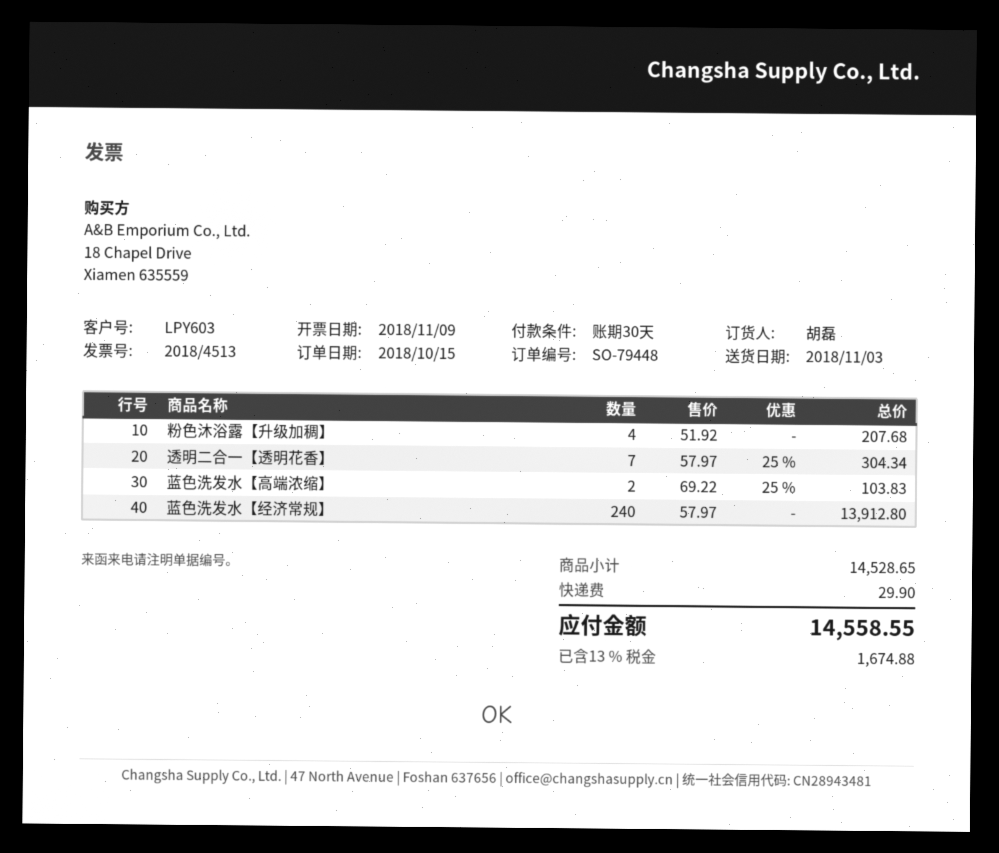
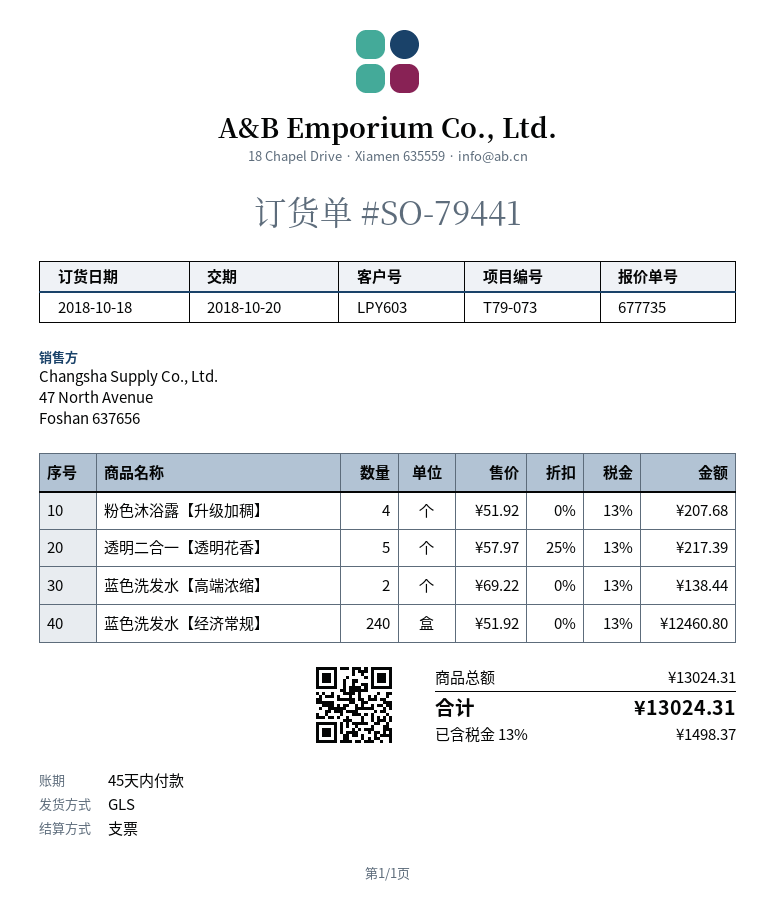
order number: SO-79448 -> SO-79441
order date: 2018-10-15 -> 2018-10-18
delivery date: 2018-11-03 -> 2018-10-20
payment terms: 30 days -> 45 days
透明二合一【透明花香】: 7 x 57.97 - 25% = 304.34 -> 5 x 57.97 - 25% = 217.39
蓝色洗发水【高端浓缩】: 2 x 69.22 - 25% = 103.83 -> 2 x 69.22 = 138.44
蓝色洗发水【经济常规】: 240 x 57.97 = 13912.80 -> 240 x 51.92 = 12460.80
subtotal: 14528.65 -> 13024.31
shipping: 29.90 -> none
tax: 13% = 1674.88 -> 13% = 1498.37
total: 14558.55 -> 13024.31

